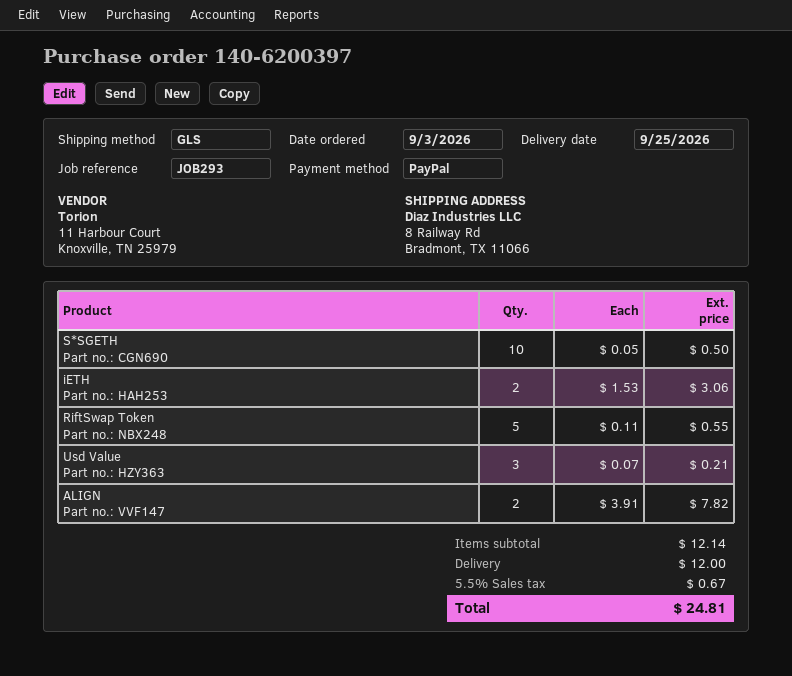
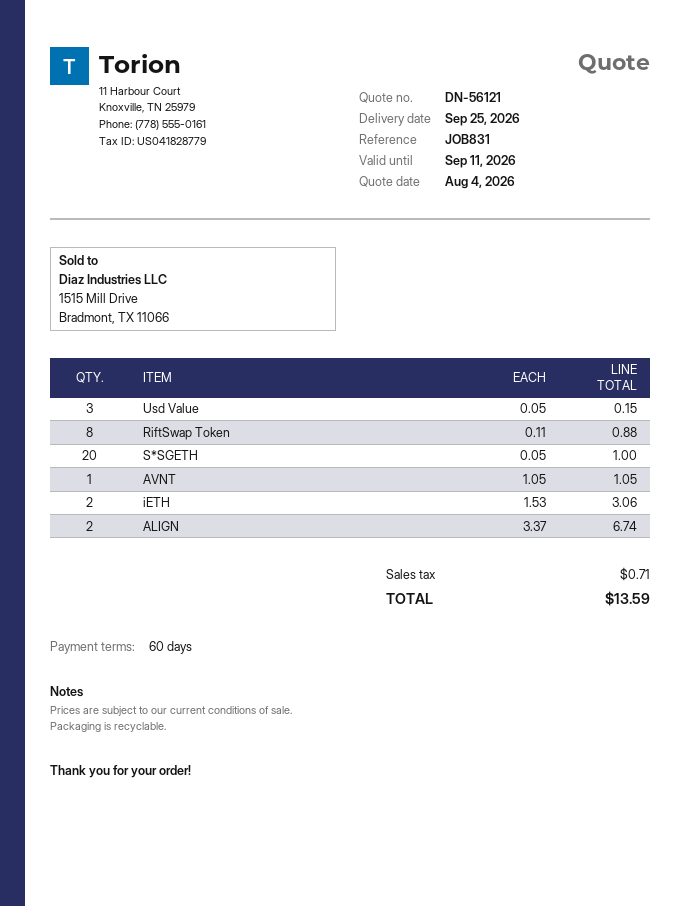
reference: JOB293 -> JOB831
S*SGETH: 10 x 0.05 = 0.50 -> 20 x 0.05 = 1.00
RiftSwap Token: 5 x 0.11 = 0.55 -> 8 x 0.11 = 0.88
Usd Value: 3 x 0.07 = 0.21 -> 3 x 0.05 = 0.15
ALIGN: 2 x 3.91 = 7.82 -> 2 x 3.37 = 6.74
AVNT: none -> 1 x 1.05 = 1.05
shipping: 12.00 -> none
tax: 0.67 -> 0.71
total: 24.81 -> 13.59

